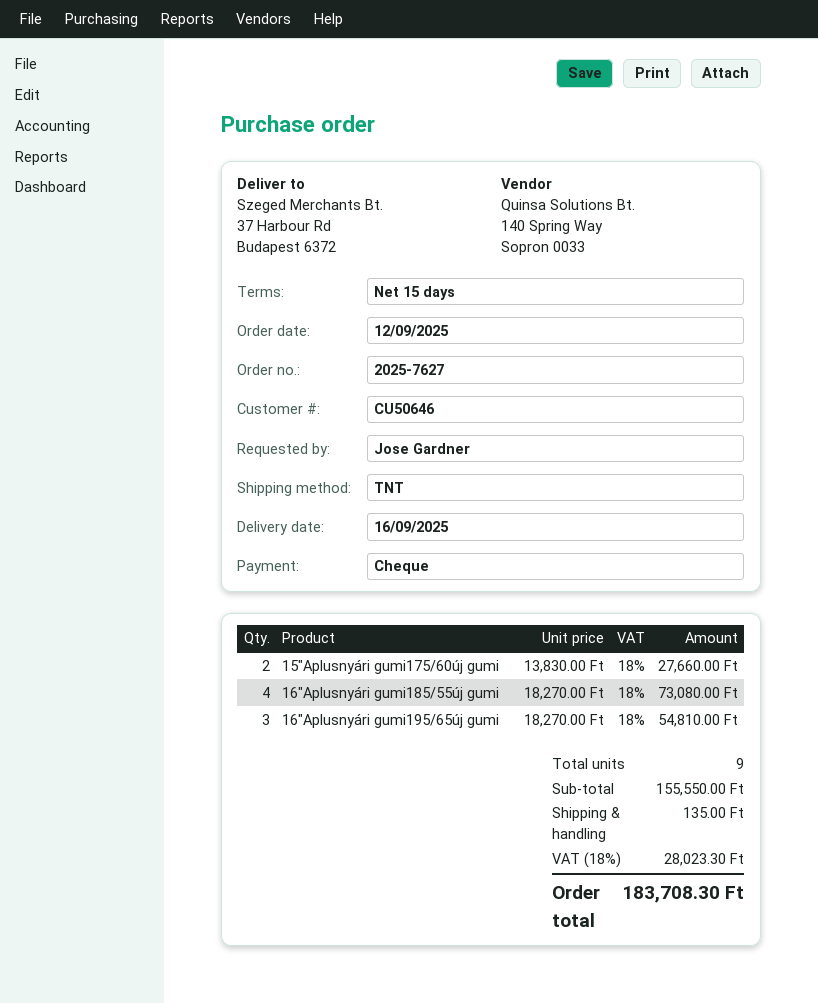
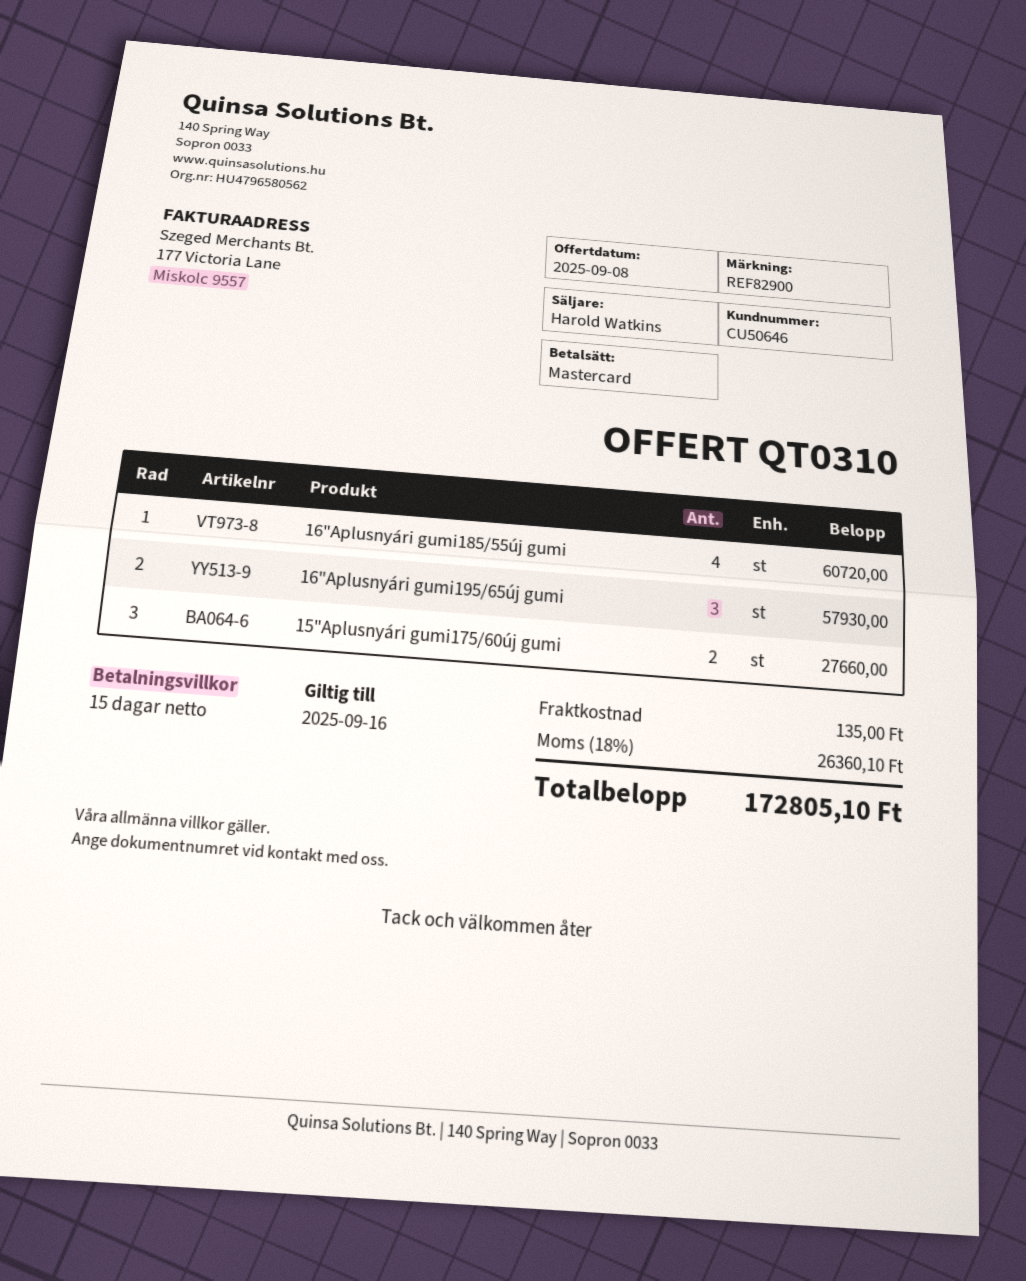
payment method: cheque -> Mastercard
16"Aplusnyári gumi185/55új gumi: 4 for 73080.00 -> 4 for 60720.00
16"Aplusnyári gumi195/65új gumi: 3 for 54810.00 -> 3 for 57930.00
tax: 18% = 28023.30 -> 18% = 26360.10
total: 183708.30 -> 172805.10

